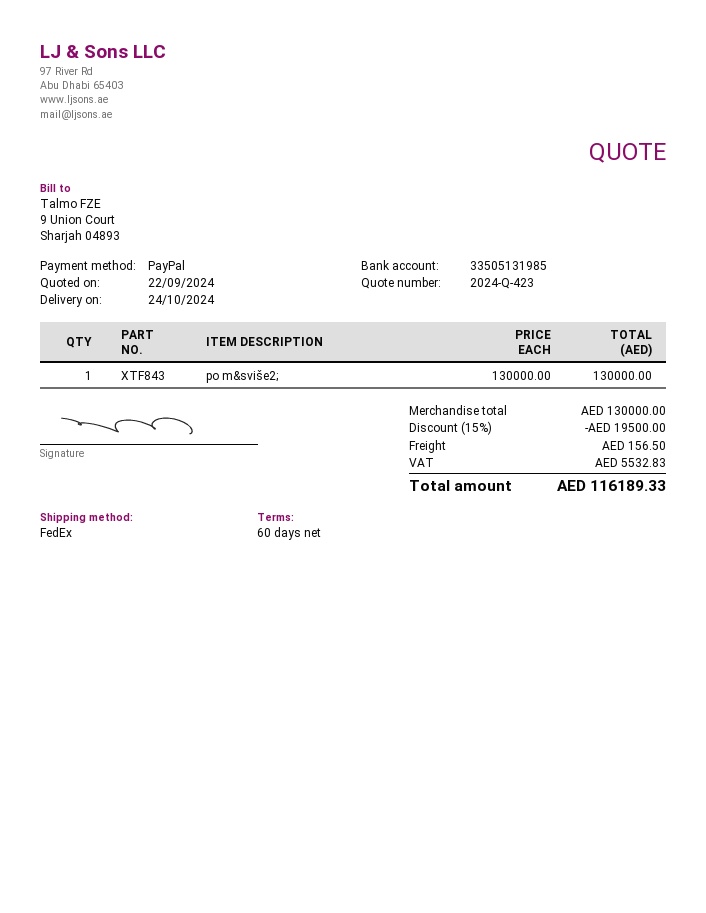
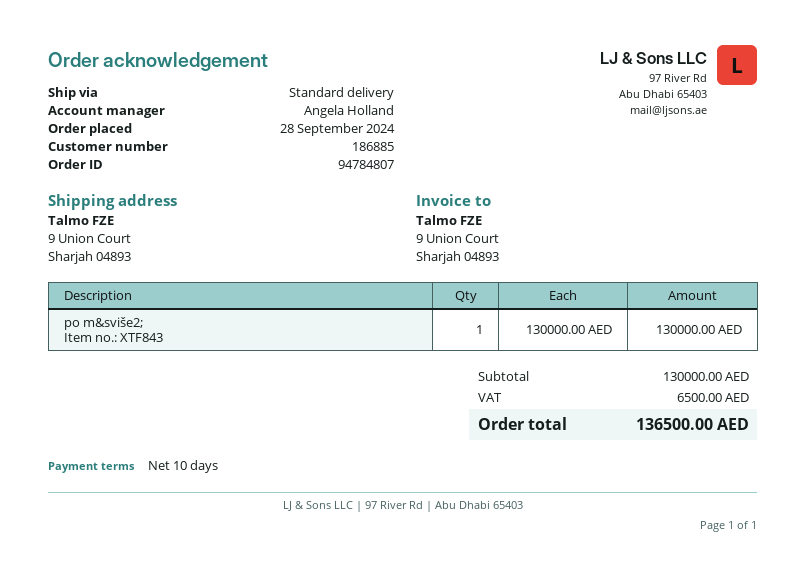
payment terms: 60 days -> 10 days
shipping method: FedEx -> standard
discount: 15% = 19500.00 -> none
shipping: 156.50 -> none
tax: 5532.83 -> 6500.00
total: 116189.33 -> 136500.00

